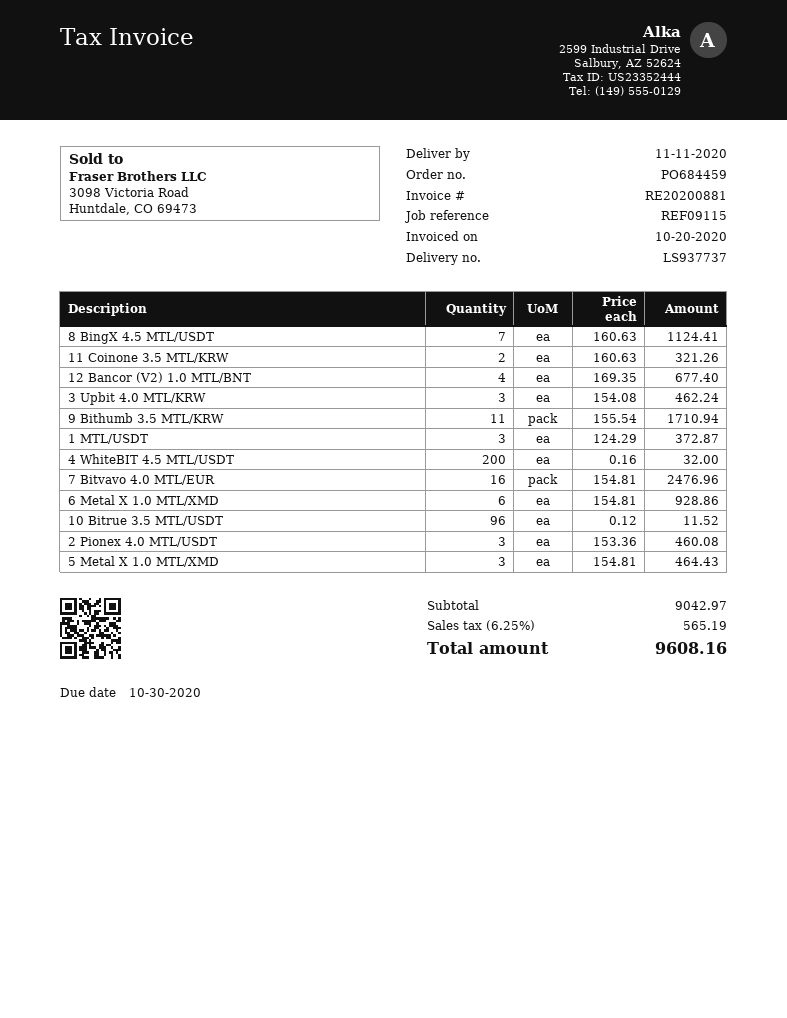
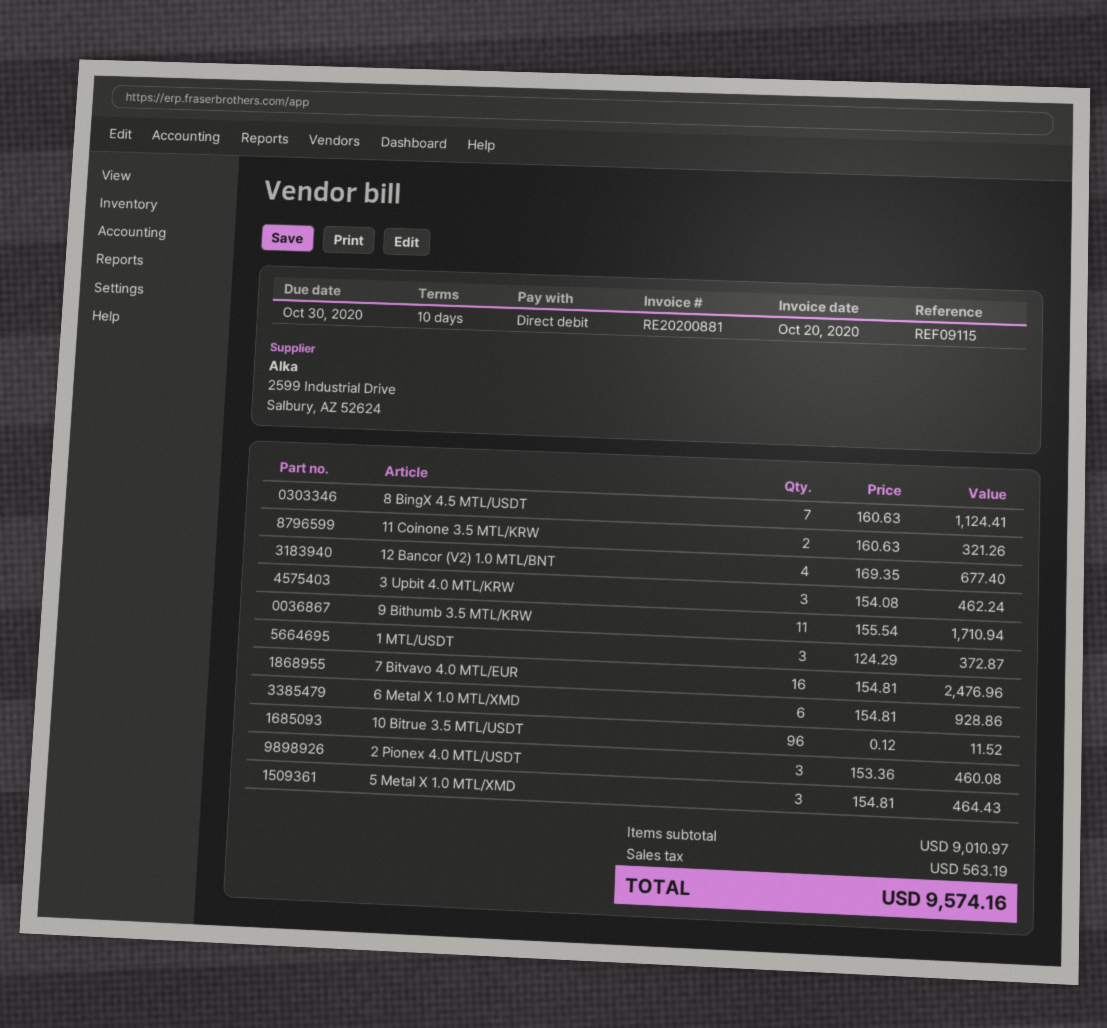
4 WhiteBIT 4.5 MTL/USDT: 200 x 0.16 = 32.00 -> none
subtotal: 9042.97 -> 9010.97
tax: 565.19 -> 563.19
total: 9608.16 -> 9574.16

